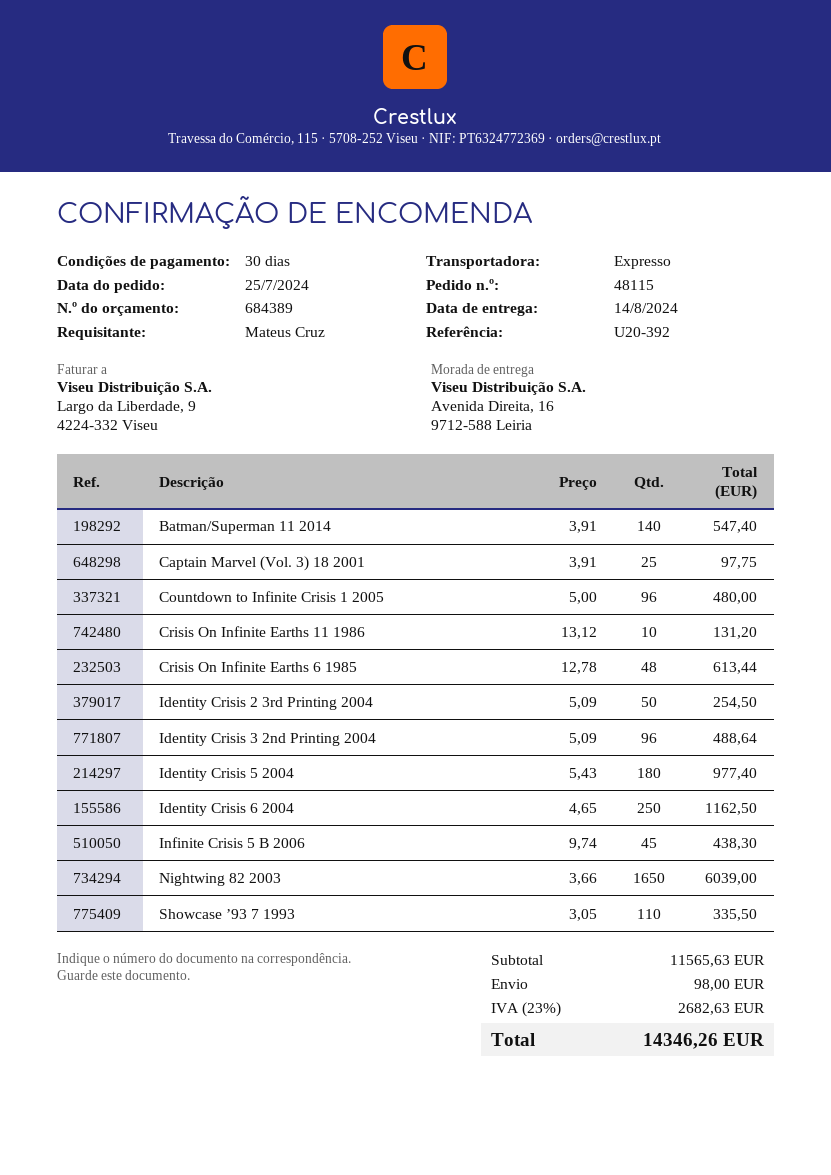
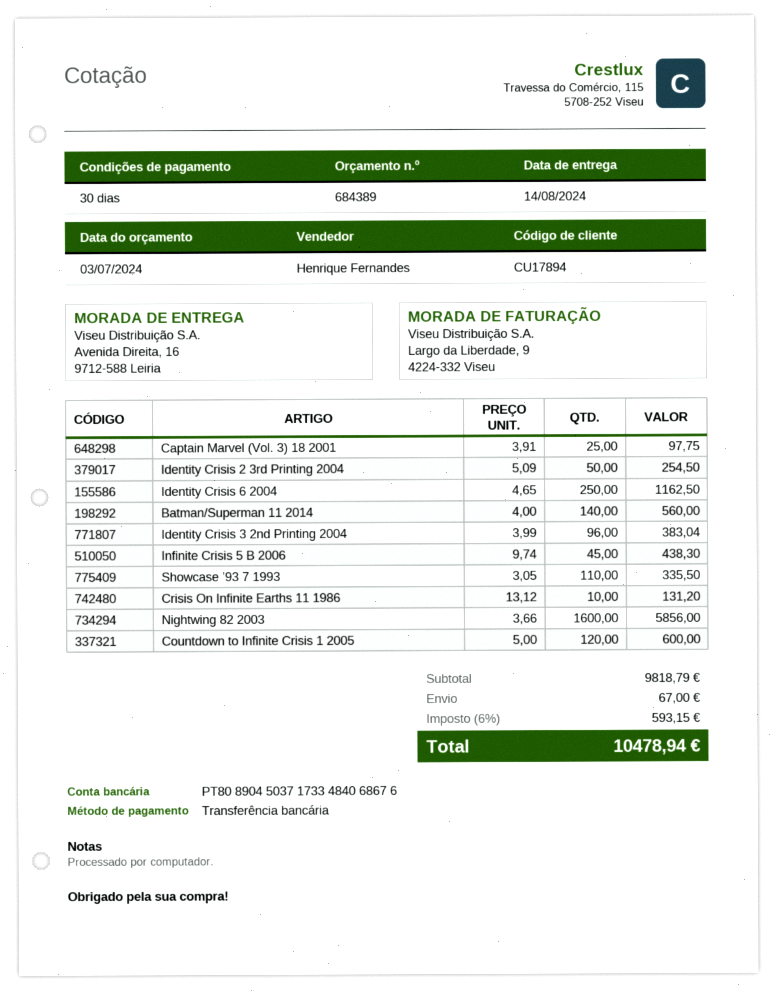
Batman/Superman 11 2014: 140 x 3.91 = 547.40 -> 140 x 4.00 = 560.00
Countdown to Infinite Crisis 1 2005: 96 x 5.00 = 480.00 -> 120 x 5.00 = 600.00
Crisis On Infinite Earths 6 1985: 48 x 12.78 = 613.44 -> none
Identity Crisis 3 2nd Printing 2004: 96 x 5.09 = 488.64 -> 96 x 3.99 = 383.04
Identity Crisis 5 2004: 180 x 5.43 = 977.40 -> none
Nightwing 82 2003: 1650 x 3.66 = 6039.00 -> 1600 x 3.66 = 5856.00
subtotal: 11565.63 -> 9818.79
shipping: 98.00 -> 67.00
tax: 23% = 2682.63 -> 6% = 593.15
total: 14346.26 -> 10478.94

